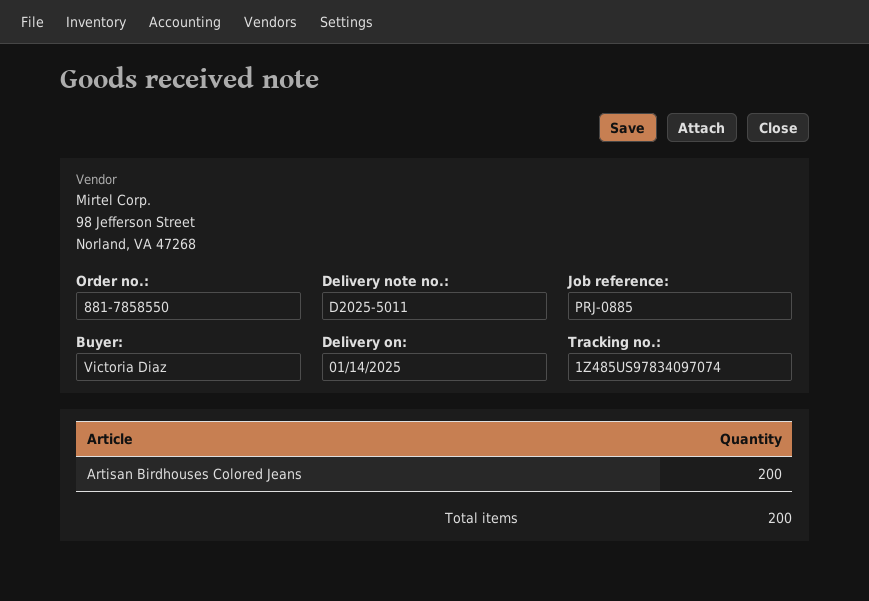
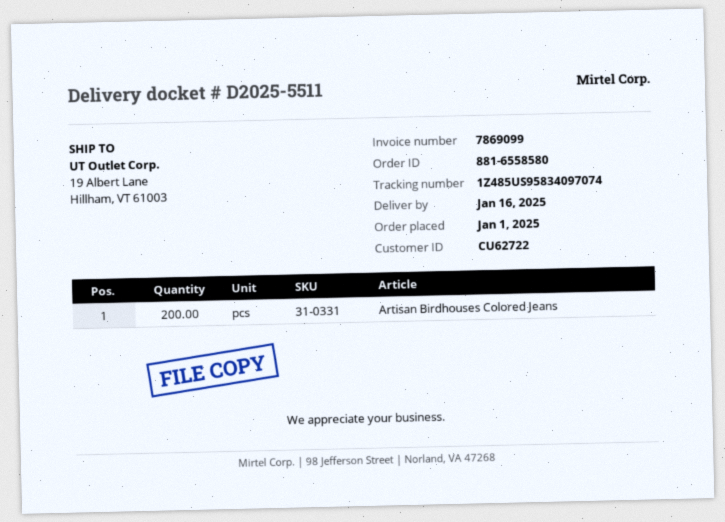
order number: 881-7858550 -> 881-6558580
delivery note number: D2025-5011 -> D2025-5511
delivery date: 2025-01-14 -> 2025-01-16
tracking number: 1Z485US97834097074 -> 1Z485US95834097074

